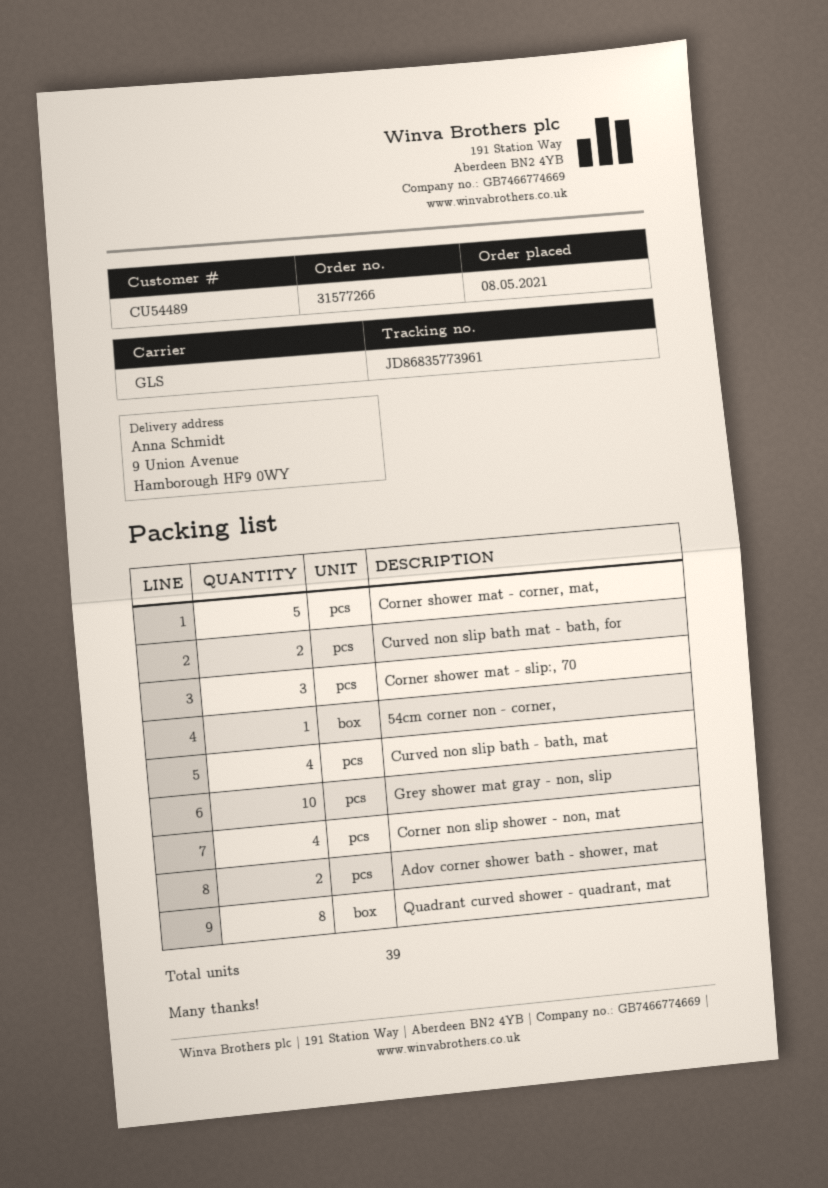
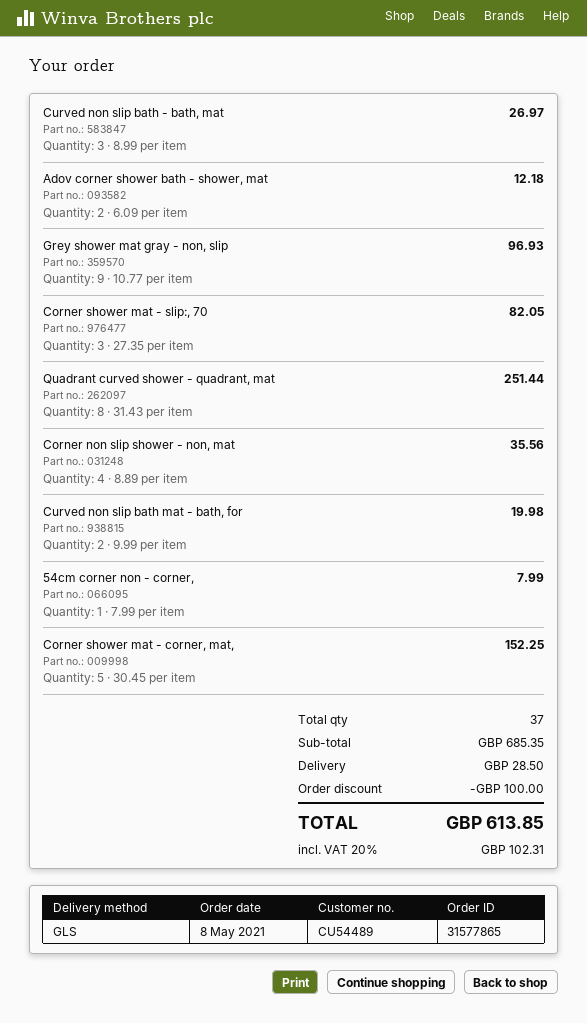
order number: 31577266 -> 31577865
Curved non slip bath - bath, mat: 4 -> 3
Grey shower mat gray - non, slip: 10 -> 9
total quantity: 39 -> 37

